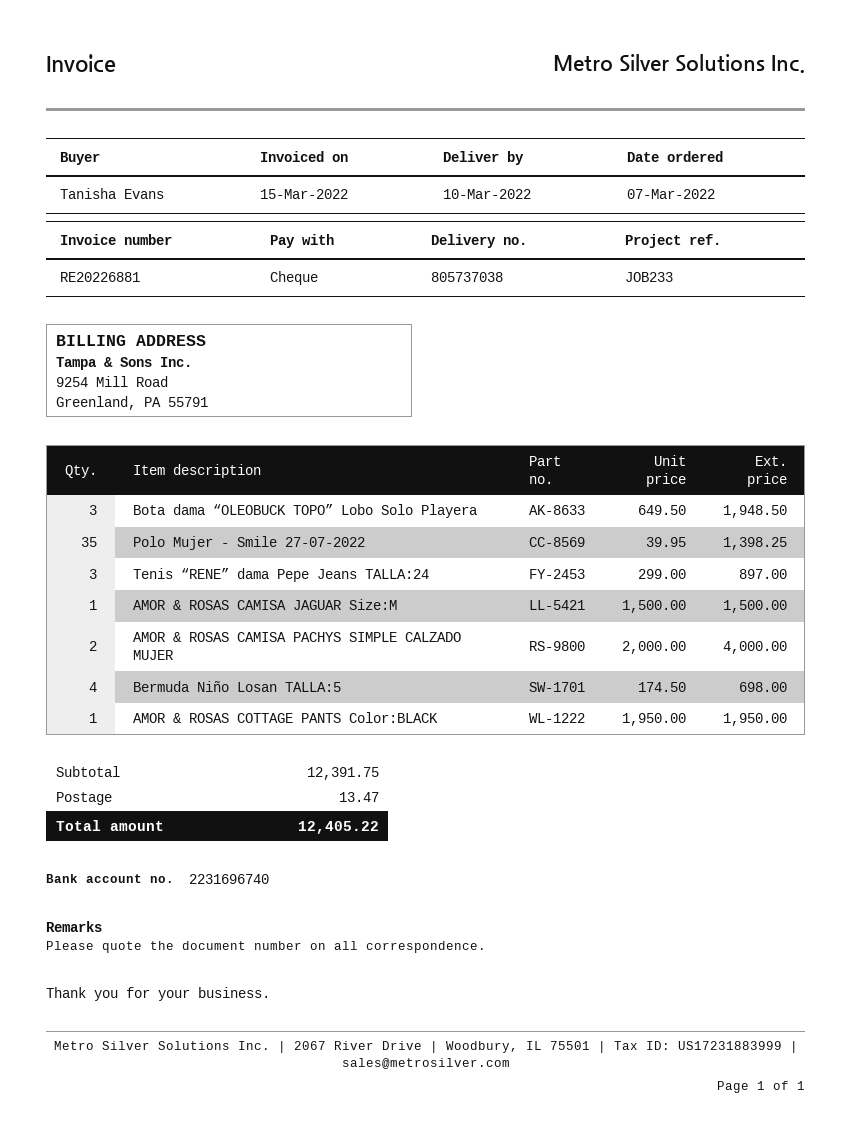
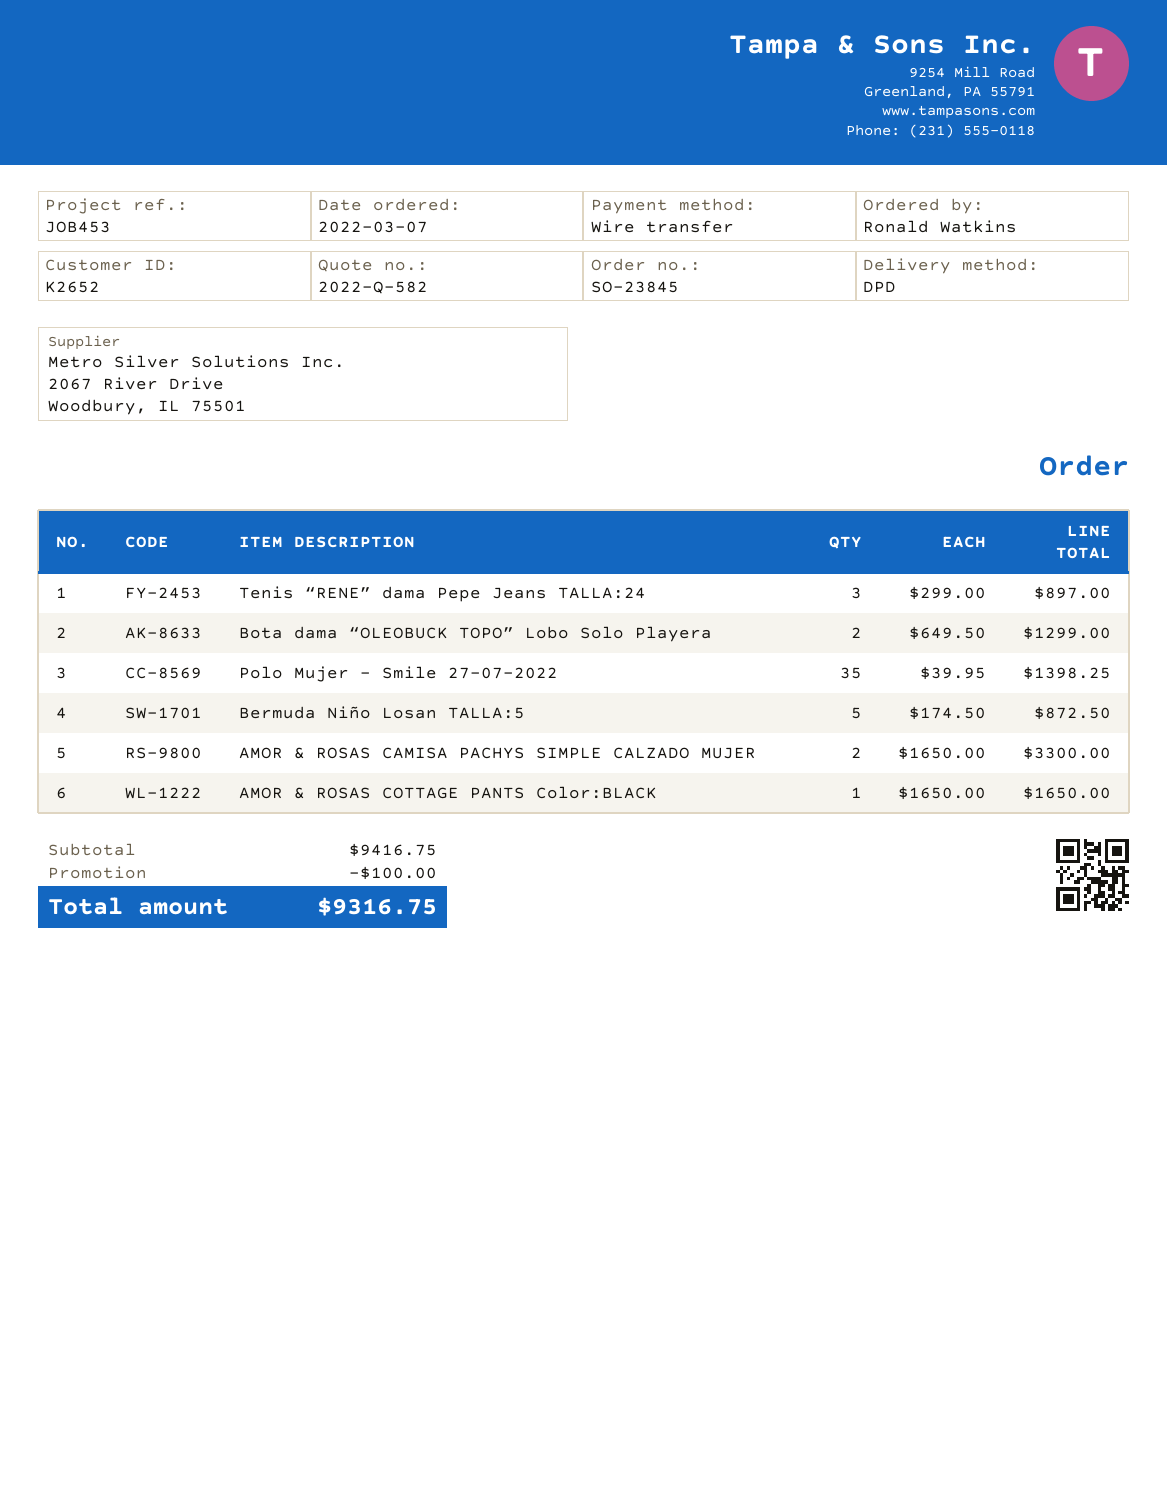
reference: JOB233 -> JOB453
ordered by: Tanisha Evans -> Ronald Watkins
payment method: cheque -> bank transfer
Bota dama “OLEOBUCK TOPO” Lobo Solo Playera: 3 x 649.50 = 1948.50 -> 2 x 649.50 = 1299.00
AMOR & ROSAS CAMISA JAGUAR Size:M: 1 x 1500.00 = 1500.00 -> none
AMOR & ROSAS CAMISA PACHYS SIMPLE CALZADO MUJER: 2 x 2000.00 = 4000.00 -> 2 x 1650.00 = 3300.00
Bermuda Niño Losan TALLA:5: 4 x 174.50 = 698.00 -> 5 x 174.50 = 872.50
AMOR & ROSAS COTTAGE PANTS Color:BLACK: 1 x 1950.00 = 1950.00 -> 1 x 1650.00 = 1650.00
subtotal: 12391.75 -> 9416.75
discount: none -> 100.00
shipping: 13.47 -> none
total: 12405.22 -> 9316.75

